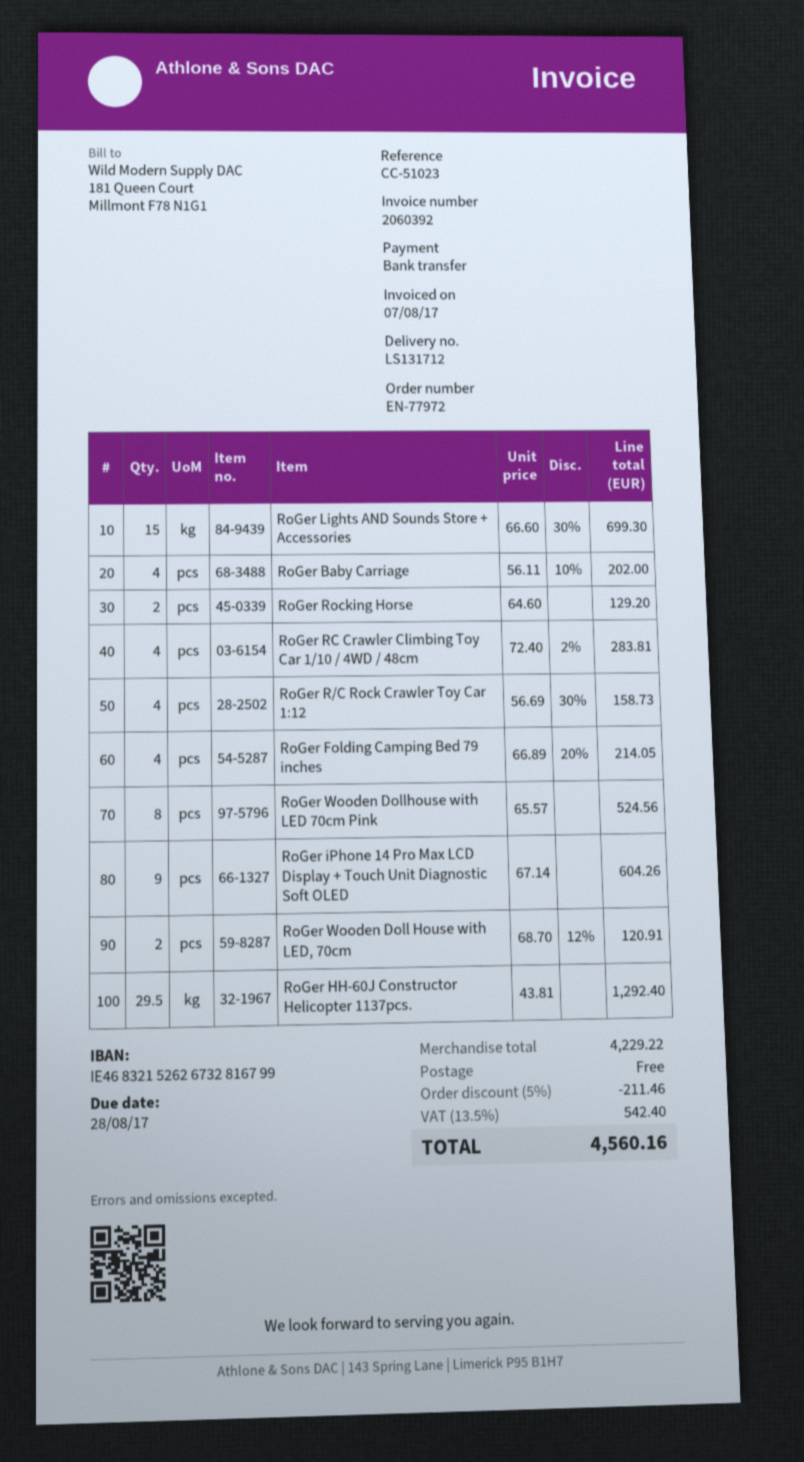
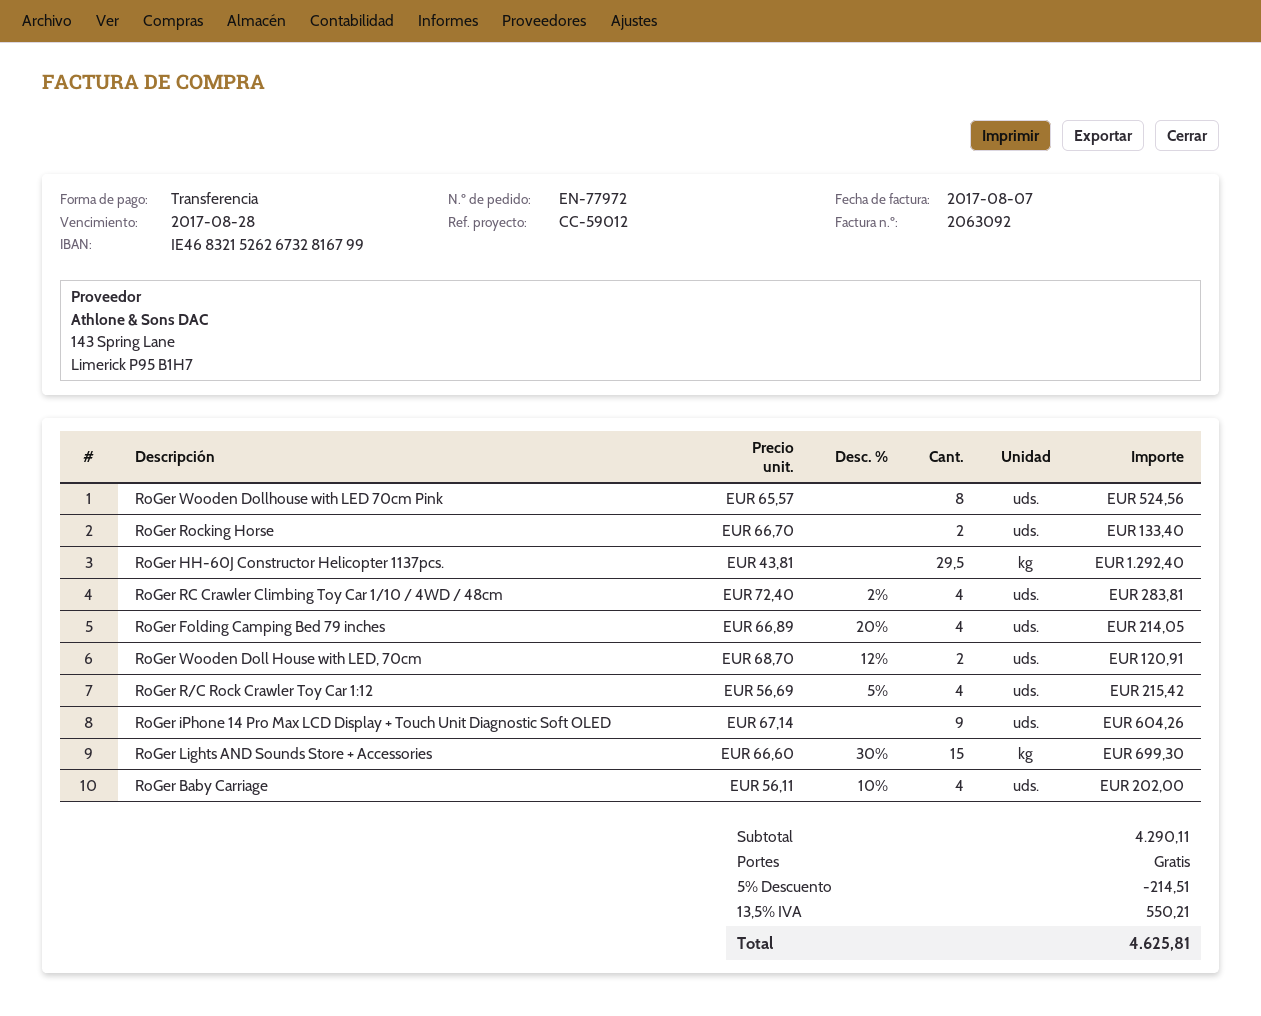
invoice number: 2060392 -> 2063092
reference: CC-51023 -> CC-59012
RoGer Rocking Horse: 2 x 64.60 = 129.20 -> 2 x 66.70 = 133.40
RoGer R/C Rock Crawler Toy Car 1:12: 4 x 56.69 - 30% = 158.73 -> 4 x 56.69 - 5% = 215.42
subtotal: 4229.22 -> 4290.11
discount: 5% = 211.46 -> 5% = 214.51
tax: 13.5% = 542.40 -> 13.5% = 550.21
total: 4560.16 -> 4625.81

